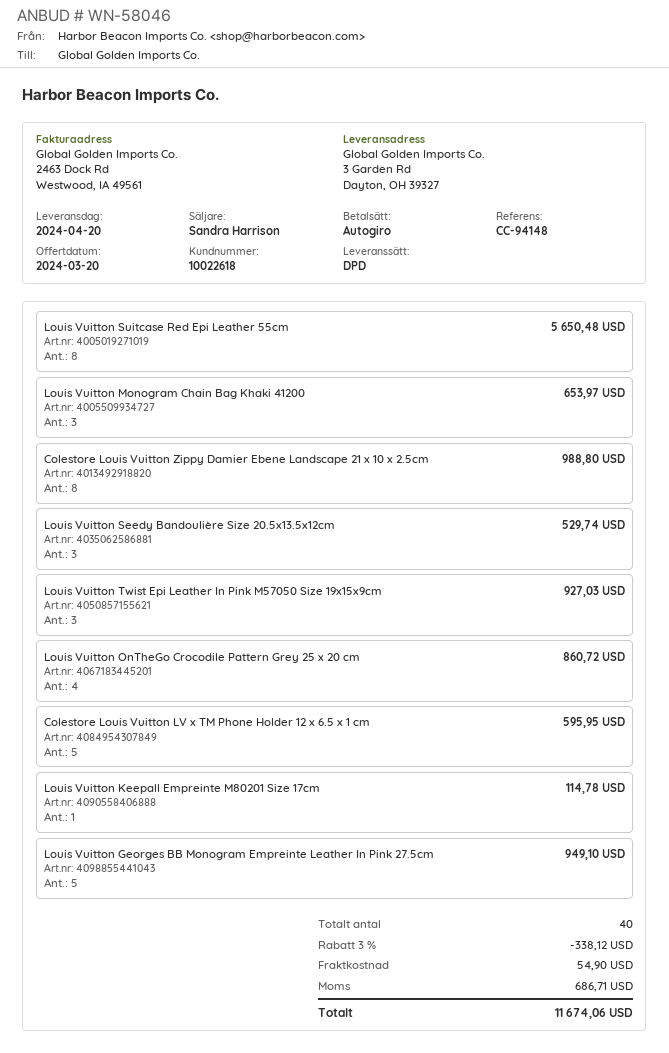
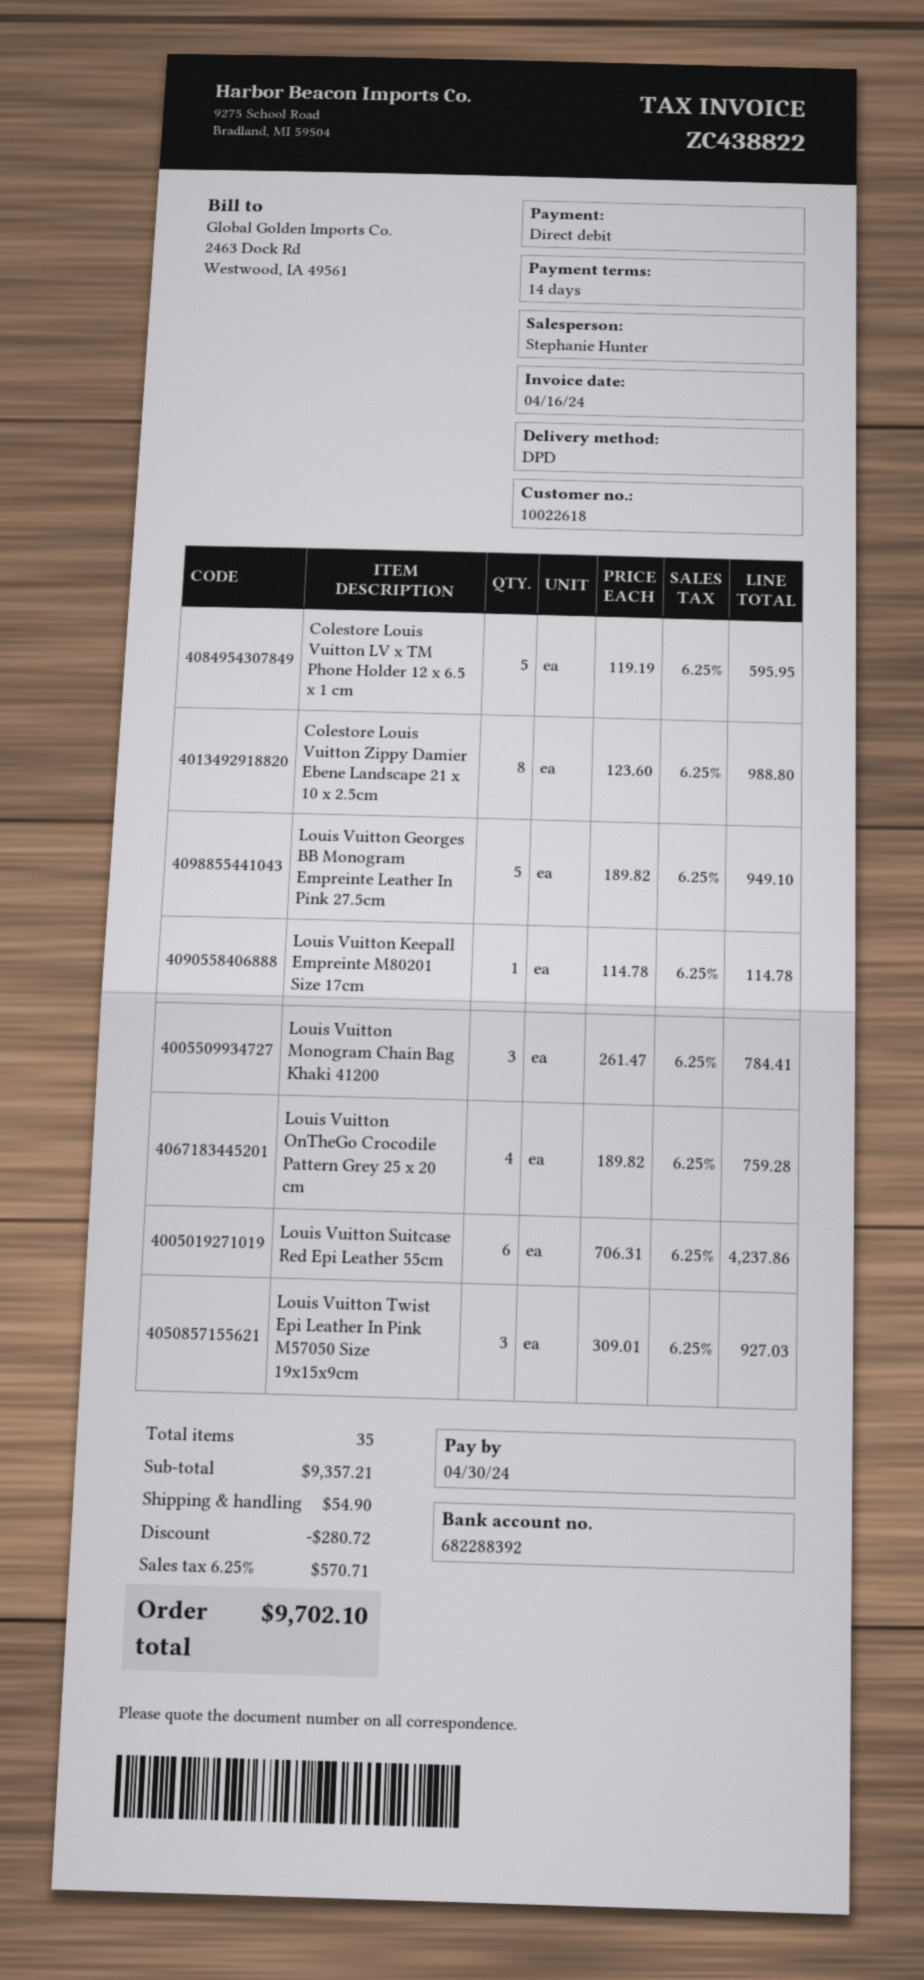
sales rep: Sandra Harrison -> Stephanie Hunter
Louis Vuitton Suitcase Red Epi Leather 55cm: 8 for 5650.48 -> 6 for 4237.86
Louis Vuitton Monogram Chain Bag Khaki 41200: 3 for 653.97 -> 3 for 784.41
Louis Vuitton Seedy Bandoulière Size 20.5x13.5x12cm: 3 for 529.74 -> none
Louis Vuitton OnTheGo Crocodile Pattern Grey 25 x 20 cm: 4 for 860.72 -> 4 for 759.28
total quantity: 40 -> 35
discount: 338.12 -> 280.72
tax: 686.71 -> 570.71
total: 11674.06 -> 9702.10

